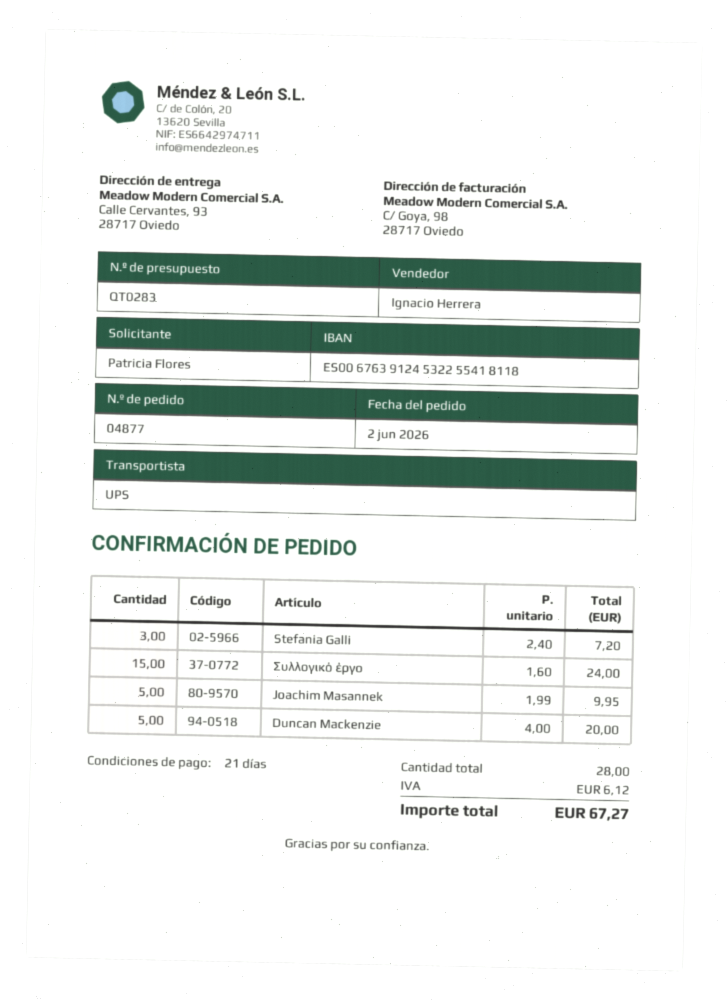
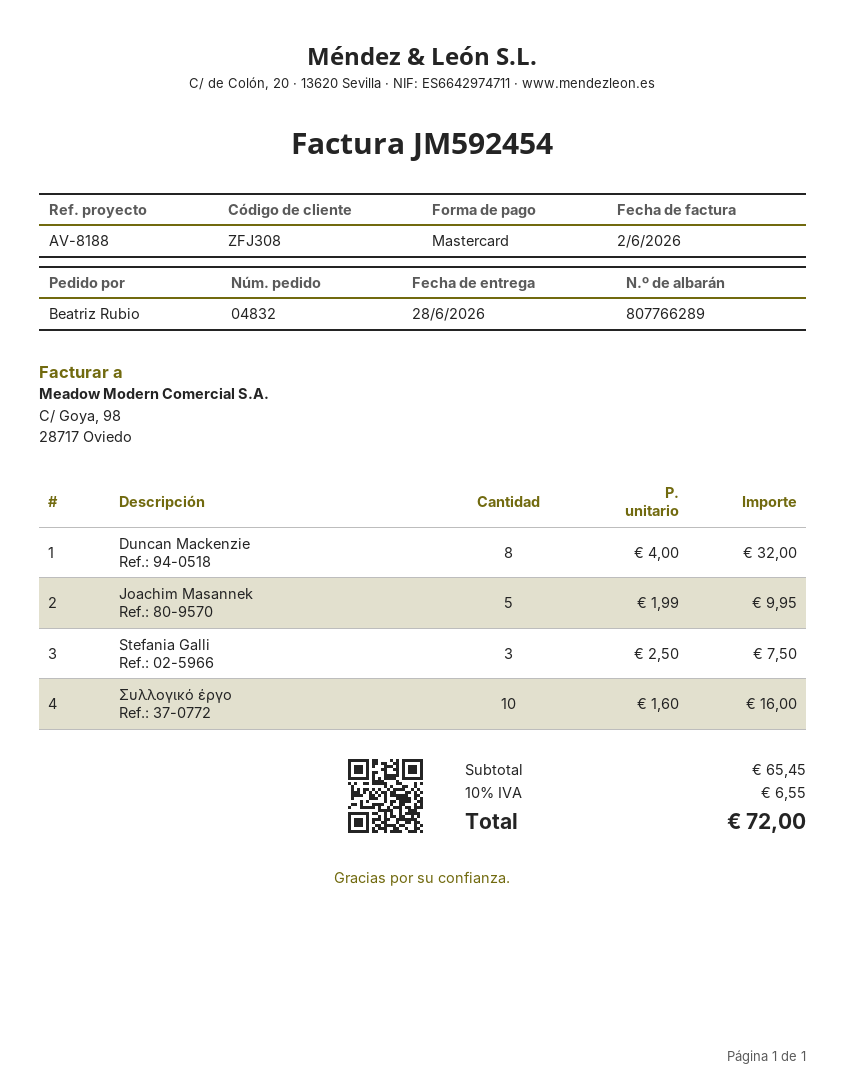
order number: 04877 -> 04832
ordered by: Patricia Flores -> Beatriz Rubio
Stefania Galli: 3 x 2.40 = 7.20 -> 3 x 2.50 = 7.50
Συλλογικό έργο: 15 x 1.60 = 24.00 -> 10 x 1.60 = 16.00
Duncan Mackenzie: 5 x 4.00 = 20.00 -> 8 x 4.00 = 32.00
tax: 6.12 -> 6.55
total: 67.27 -> 72.00

